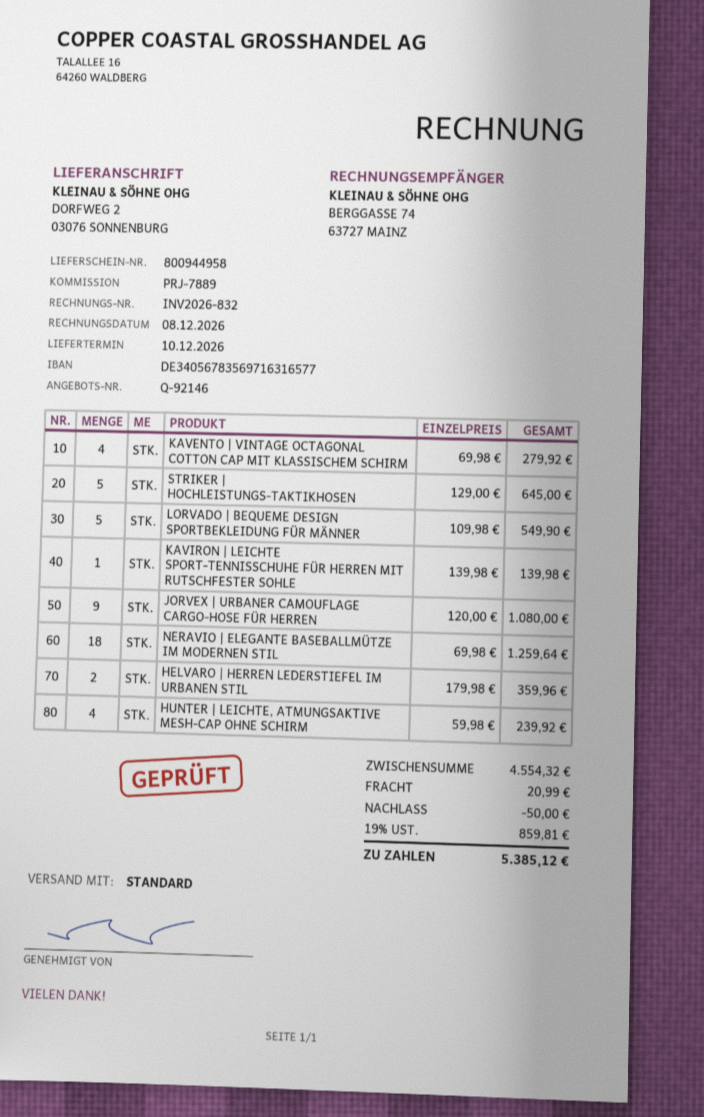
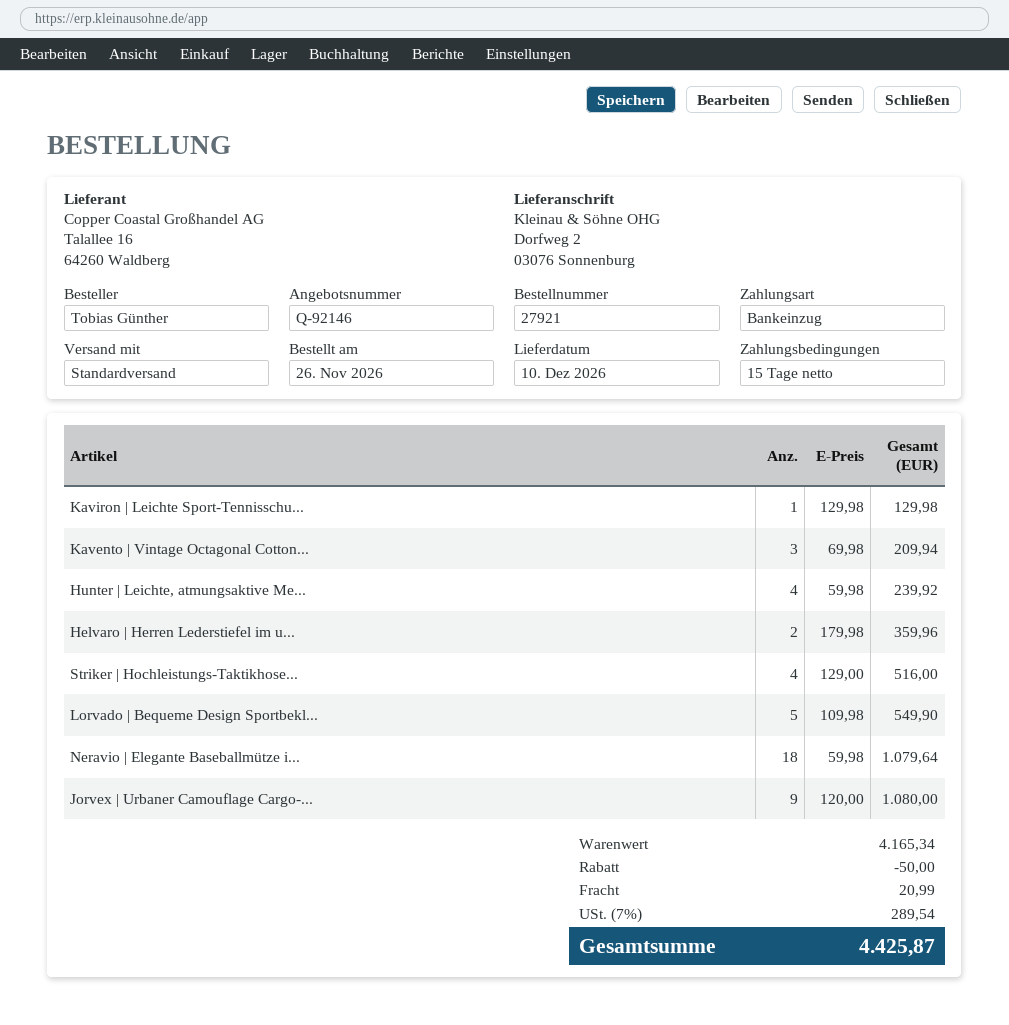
KAVENTO | VINTAGE OCTAGONAL COTTON CAP MIT KLASSISCHEM SCHIRM: 4 x 69.98 = 279.92 -> 3 x 69.98 = 209.94
STRIKER | HOCHLEISTUNGS-TAKTIKHOSEN: 5 x 129.00 = 645.00 -> 4 x 129.00 = 516.00
KAVIRON | LEICHTE SPORT-TENNISSCHUHE FÜR HERREN MIT RUTSCHFESTER SOHLE: 1 x 139.98 = 139.98 -> 1 x 129.98 = 129.98
NERAVIO | ELEGANTE BASEBALLMÜTZE IM MODERNEN STIL: 18 x 69.98 = 1259.64 -> 18 x 59.98 = 1079.64
subtotal: 4554.32 -> 4165.34
tax: 19% = 859.81 -> 7% = 289.54
total: 5385.12 -> 4425.87

